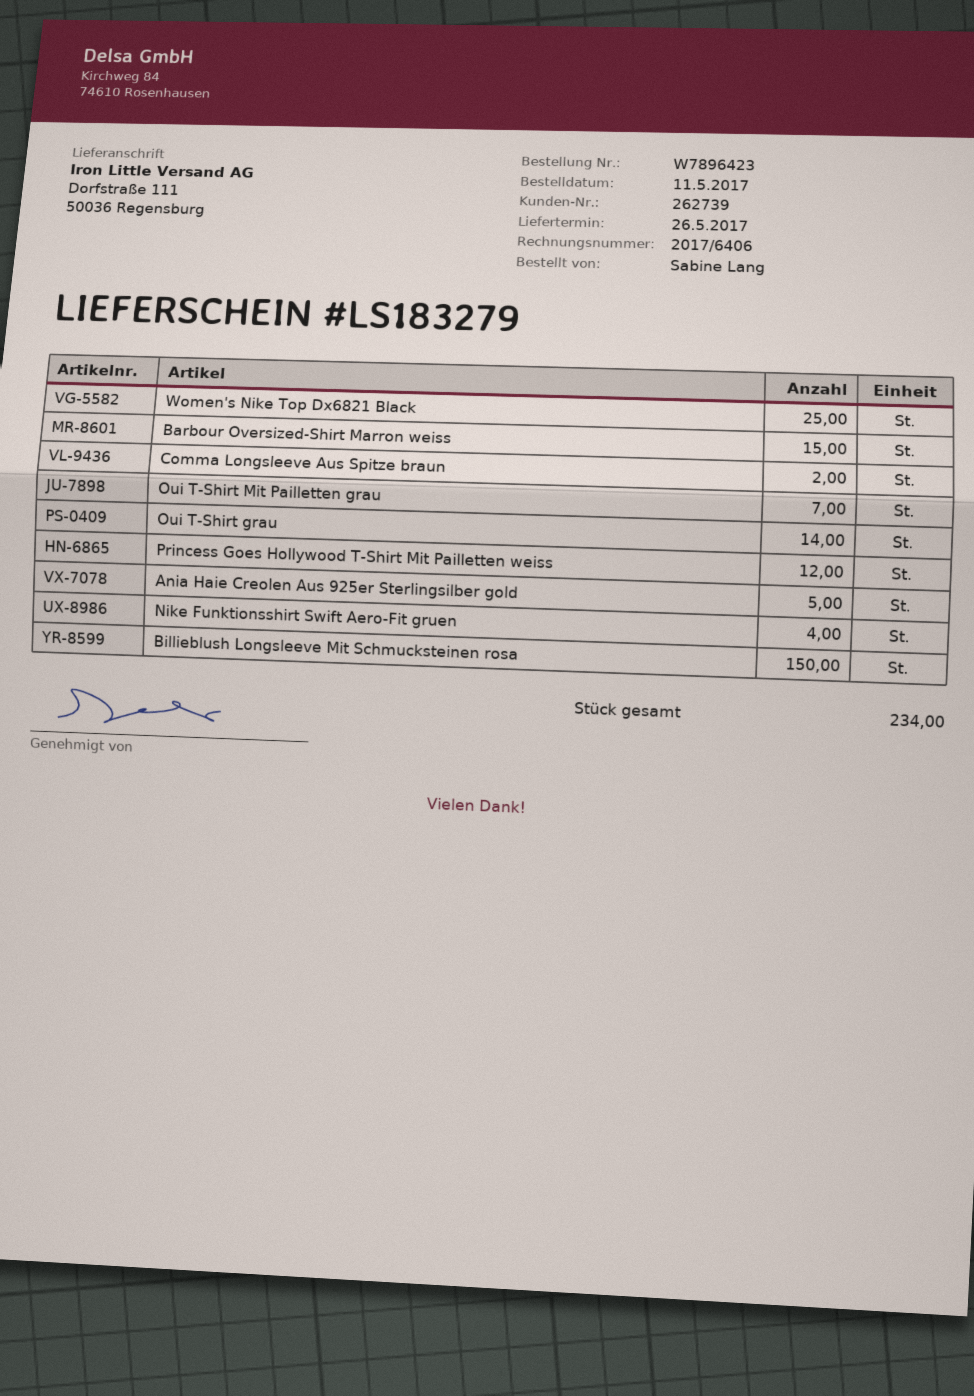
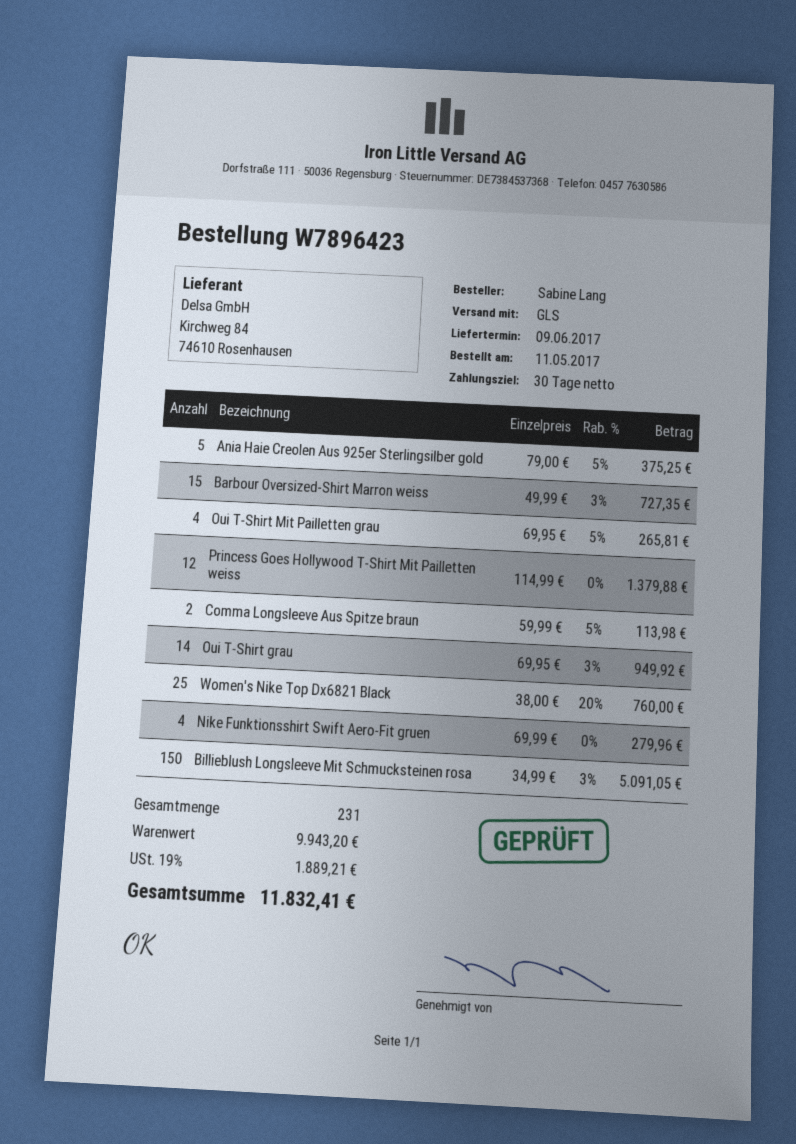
delivery date: 2017-05-26 -> 2017-06-09
Oui T-Shirt Mit Pailletten grau: 7 -> 4
total quantity: 234 -> 231

